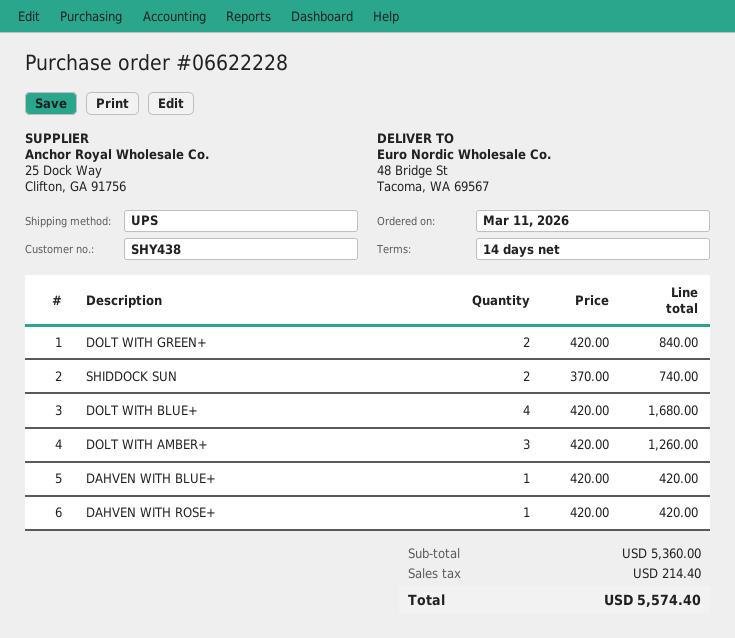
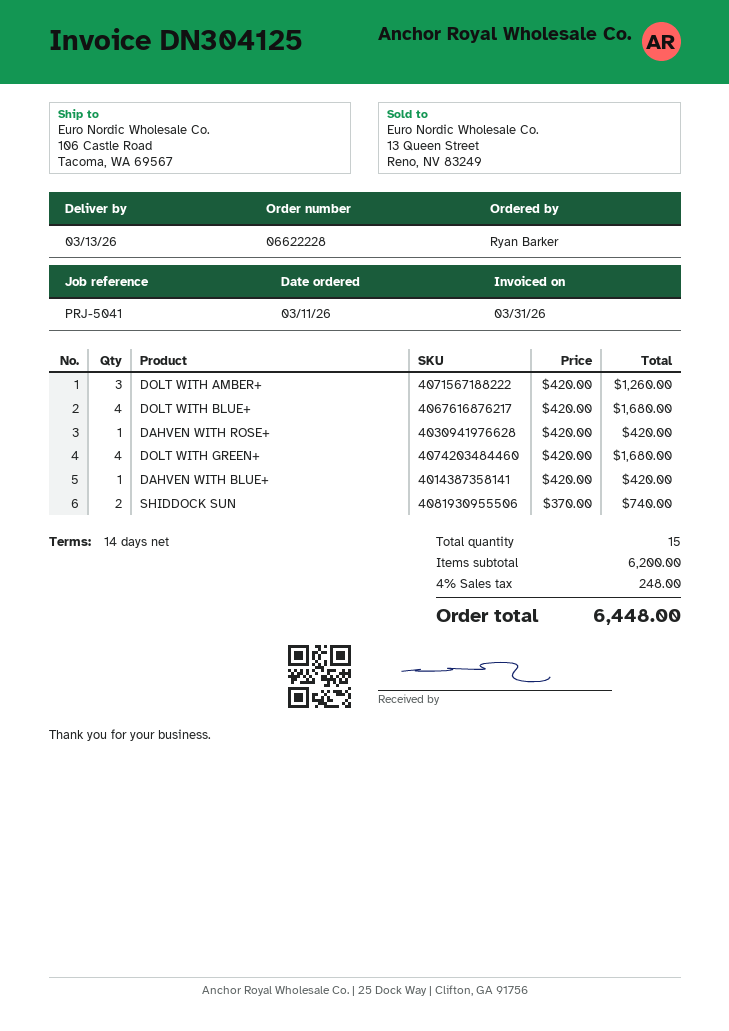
ship to: 48 Bridge St, Tacoma, WA 69567 -> 106 Castle Road, Tacoma, WA 69567
DOLT WITH GREEN+: 2 x 420.00 = 840.00 -> 4 x 420.00 = 1680.00
subtotal: 5360.00 -> 6200.00
tax: 214.40 -> 248.00
total: 5574.40 -> 6448.00

